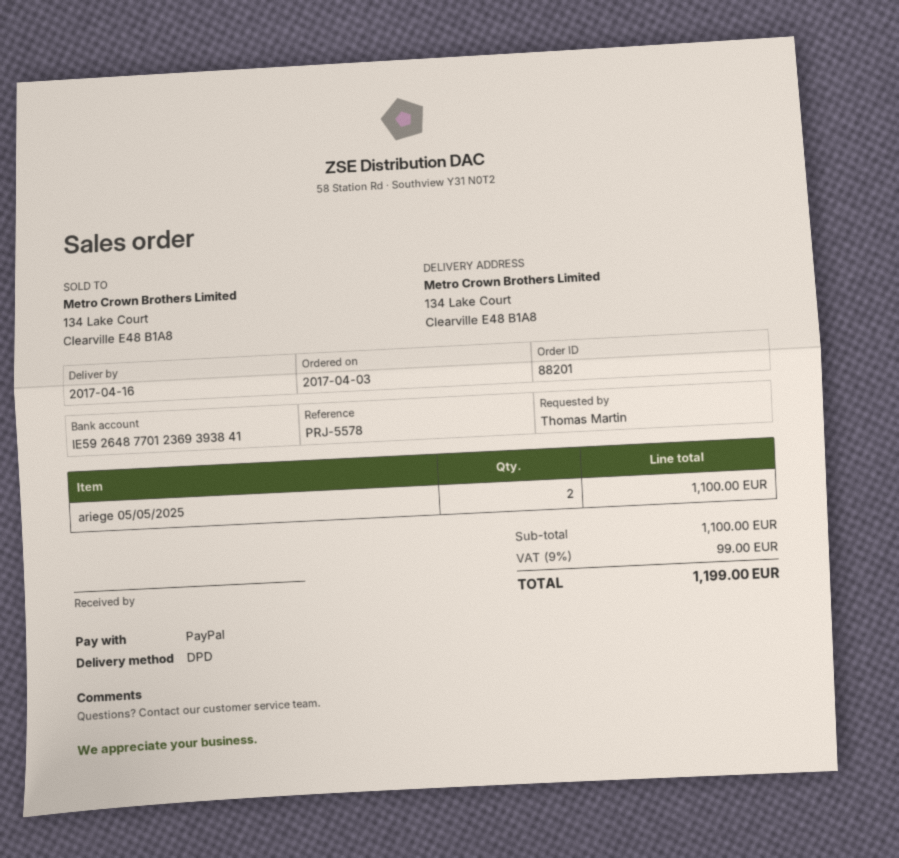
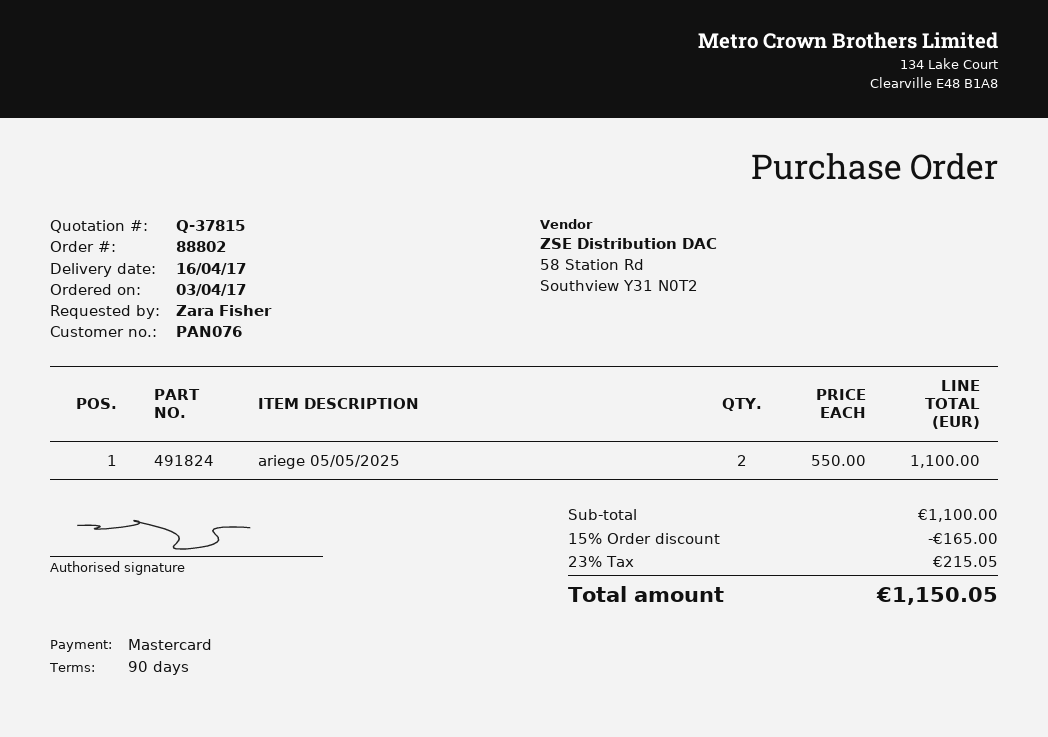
order number: 88201 -> 88802
ordered by: Thomas Martin -> Zara Fisher
payment method: PayPal -> Mastercard
discount: none -> 15% = 165.00
tax: 9% = 99.00 -> 23% = 215.05
total: 1199.00 -> 1150.05

